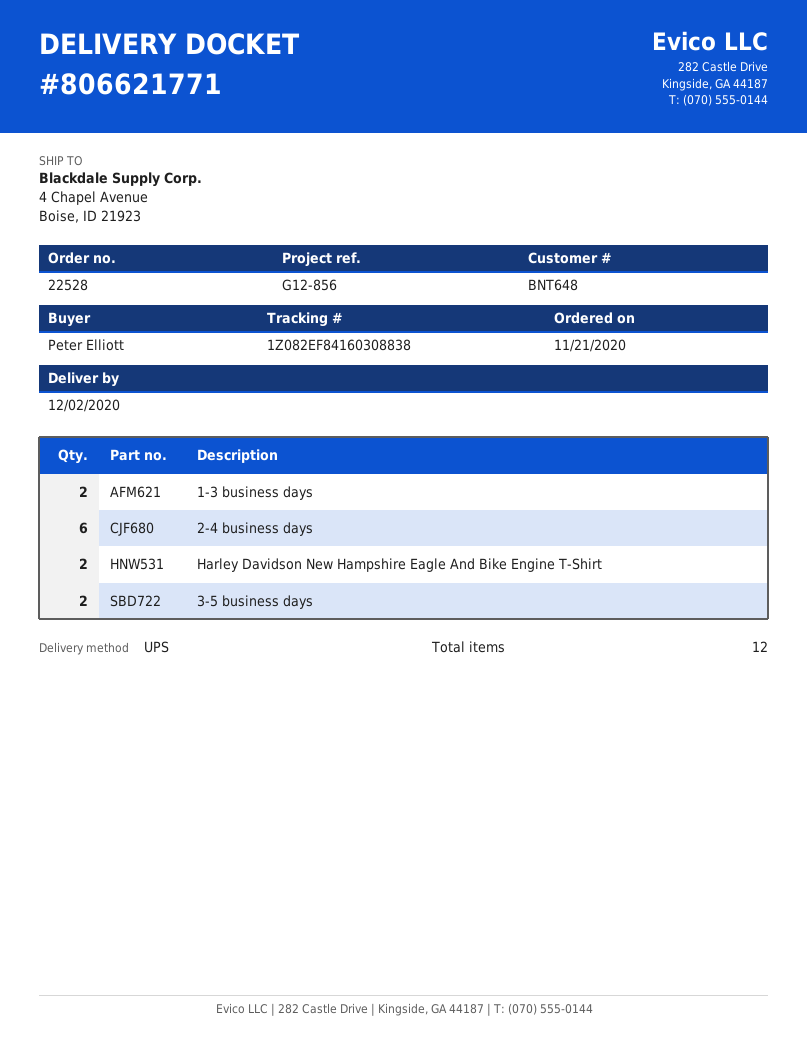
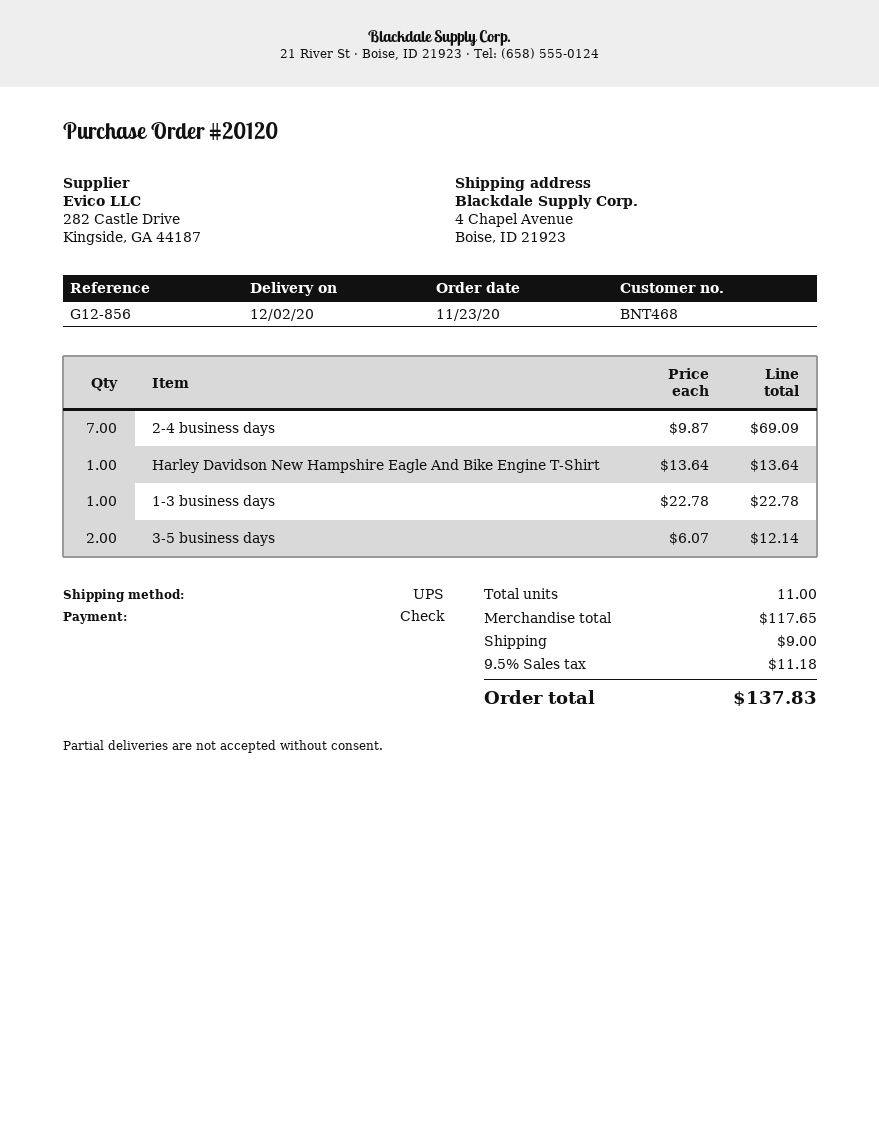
order number: 22528 -> 20120
order date: 2020-11-21 -> 2020-11-23
customer number: BNT648 -> BNT468
1-3 business days: 2 -> 1
2-4 business days: 6 -> 7
Harley Davidson New Hampshire Eagle And Bike Engine T-Shirt: 2 -> 1
total quantity: 12 -> 11

